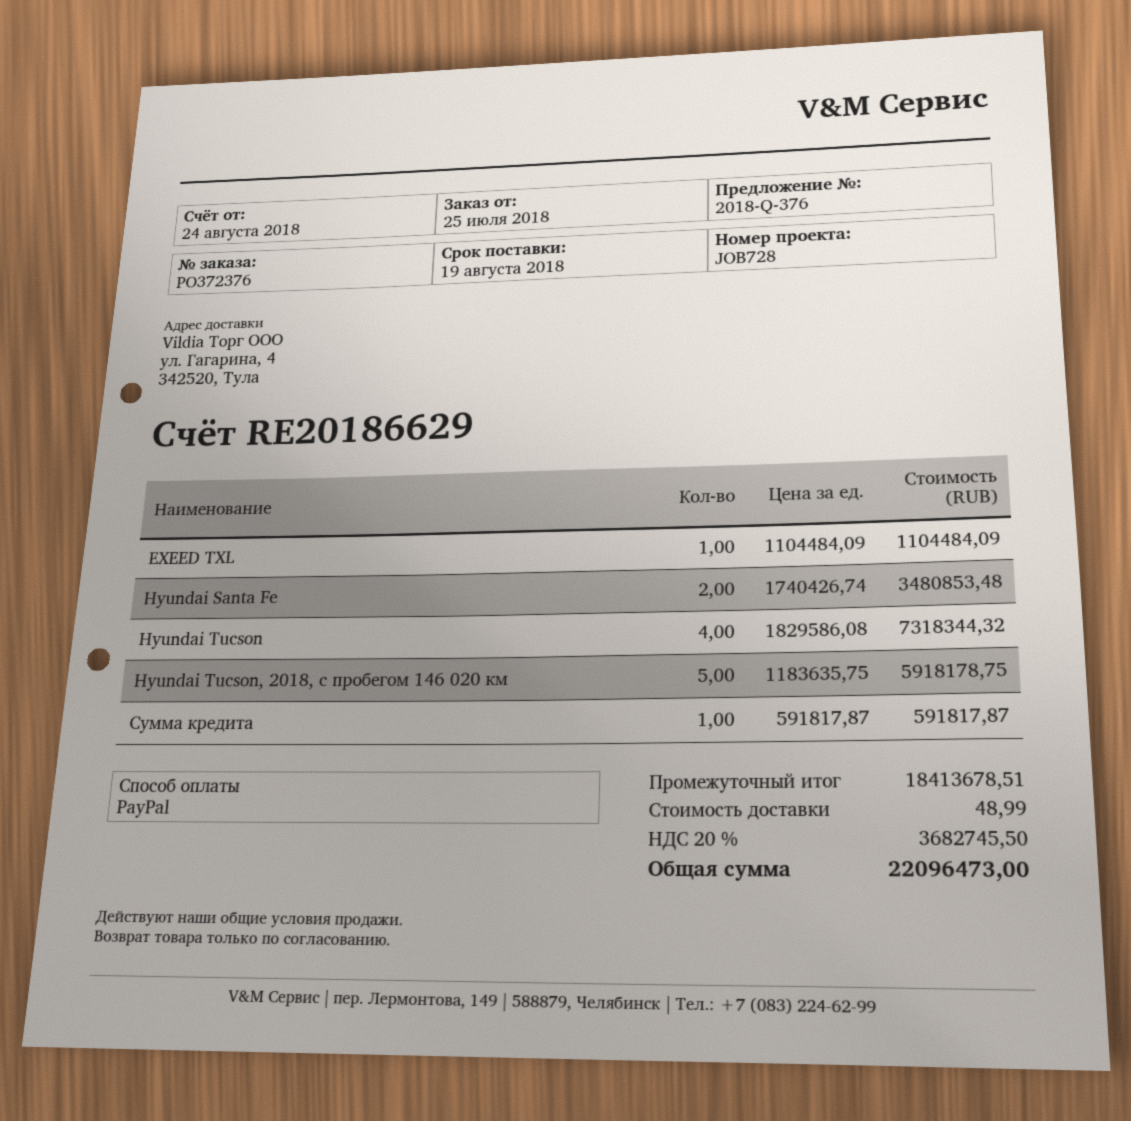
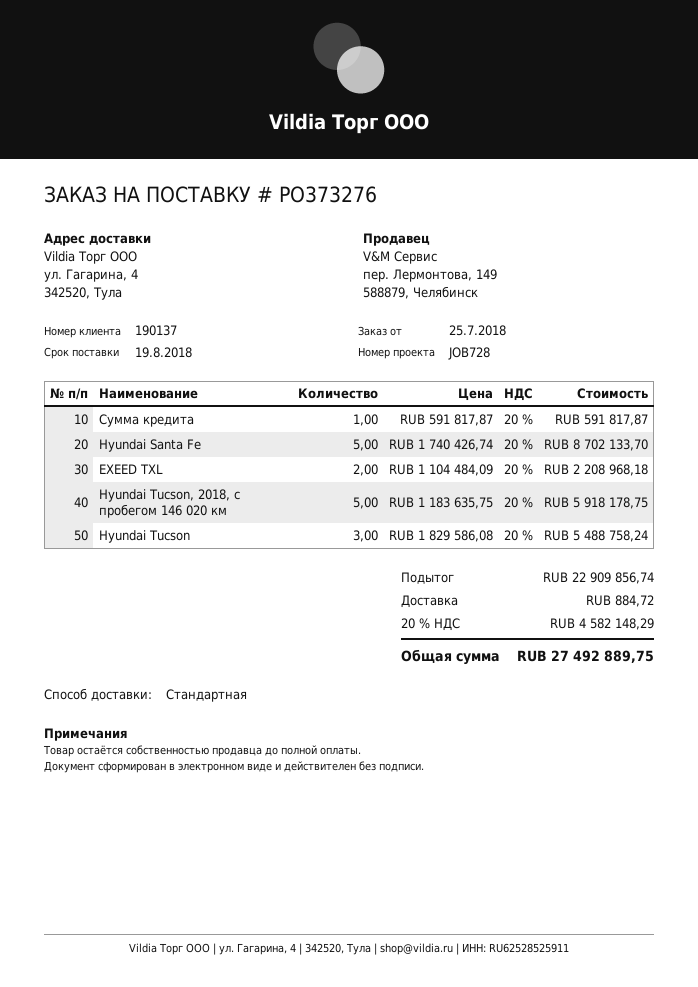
order number: PO372376 -> PO373276
EXEED TXL: 1 x 1104484.09 = 1104484.09 -> 2 x 1104484.09 = 2208968.18
Hyundai Santa Fe: 2 x 1740426.74 = 3480853.48 -> 5 x 1740426.74 = 8702133.70
Hyundai Tucson: 4 x 1829586.08 = 7318344.32 -> 3 x 1829586.08 = 5488758.24
subtotal: 18413678.51 -> 22909856.74
shipping: 48.99 -> 884.72
tax: 20% = 3682745.50 -> 20% = 4582148.29
total: 22096473.00 -> 27492889.75

